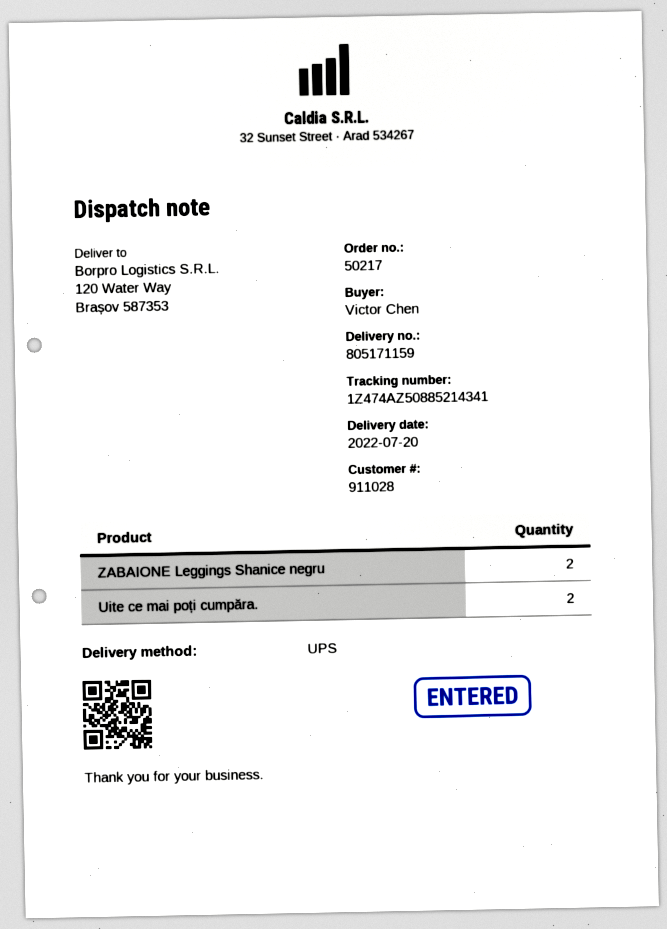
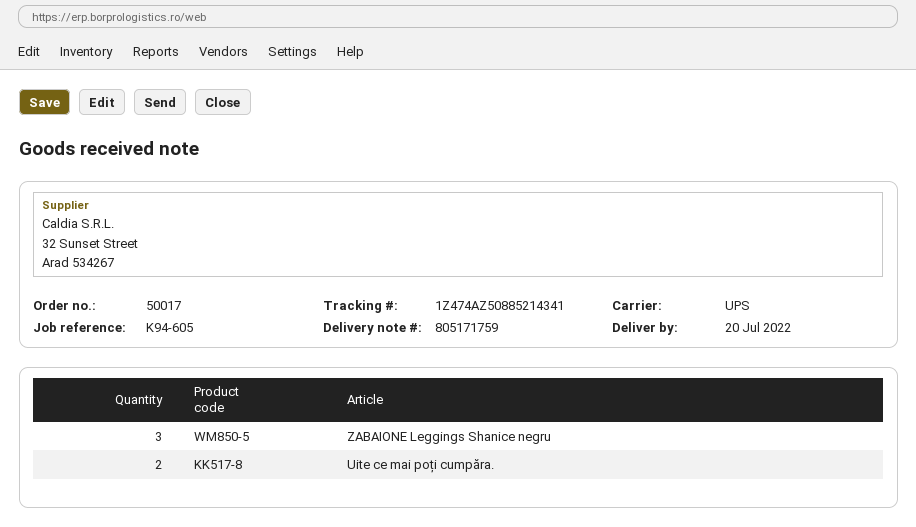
order number: 50217 -> 50017
delivery note number: 805171159 -> 805171759
ZABAIONE Leggings Shanice negru: 2 -> 3

